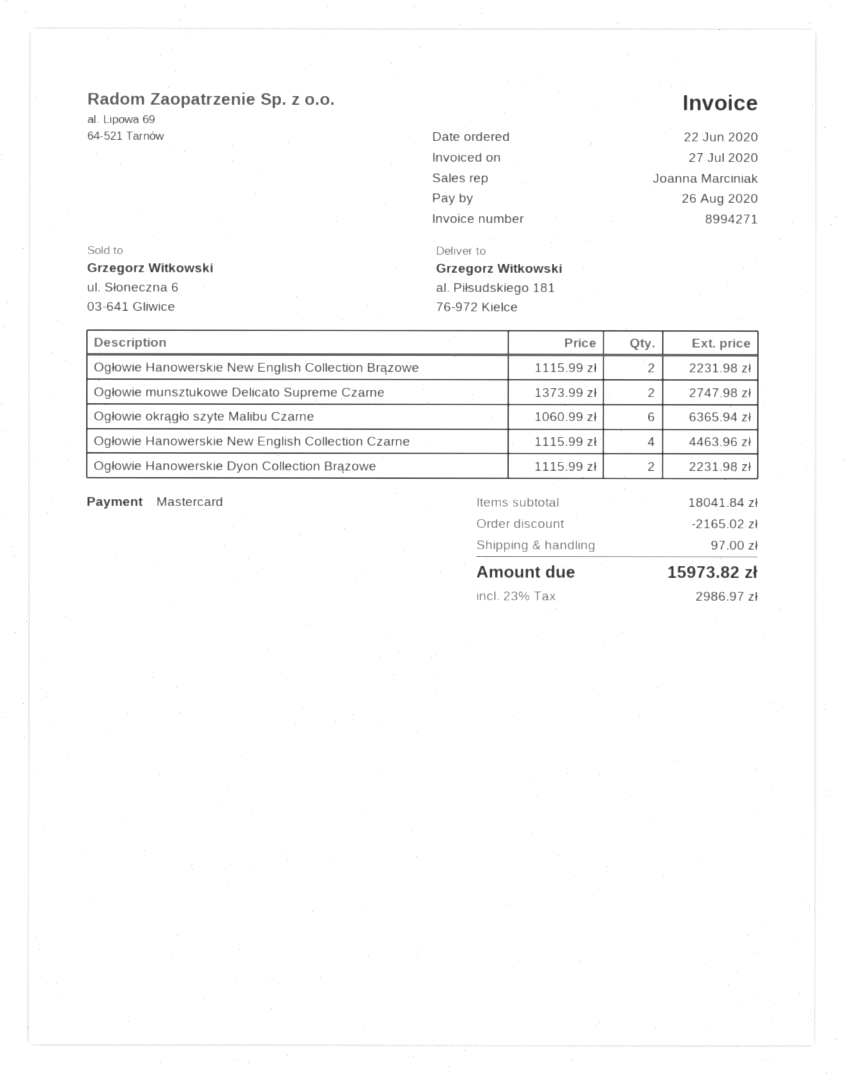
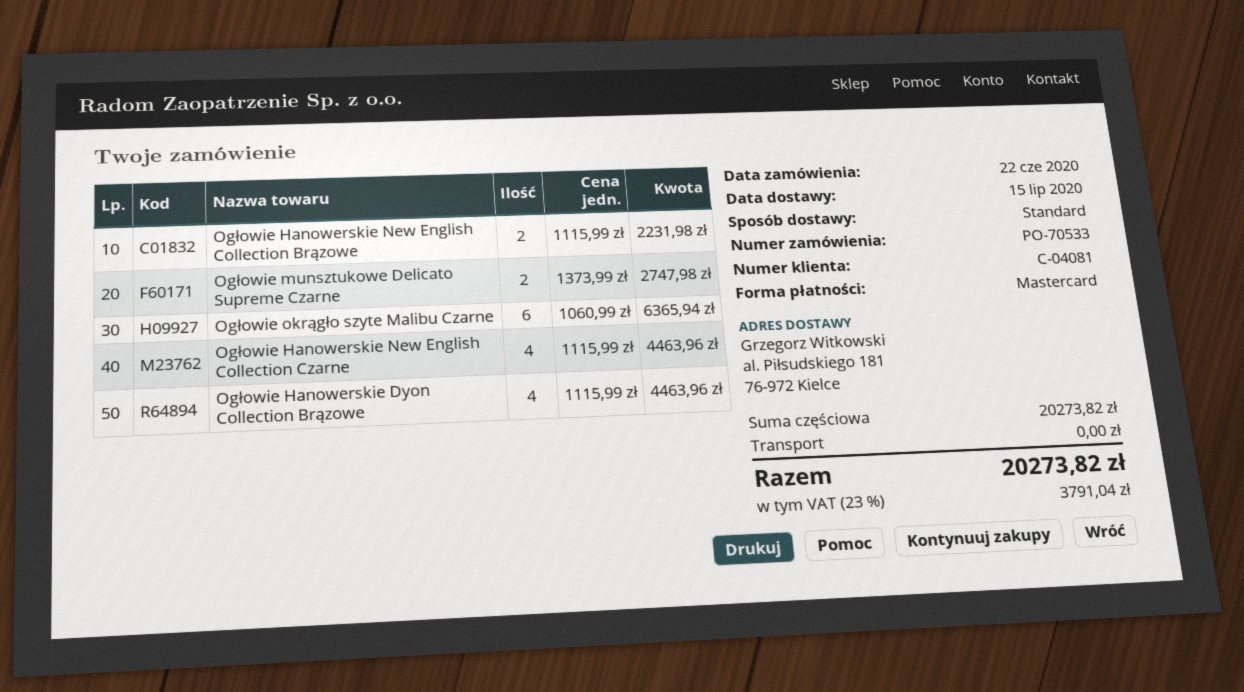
Ogłowie Hanowerskie Dyon Collection Brązowe: 2 x 1115.99 = 2231.98 -> 4 x 1115.99 = 4463.96
subtotal: 18041.84 -> 20273.82
discount: 2165.02 -> none
shipping: 97.00 -> 0.00
tax: 23% = 2986.97 -> 23% = 3791.04
total: 15973.82 -> 20273.82

